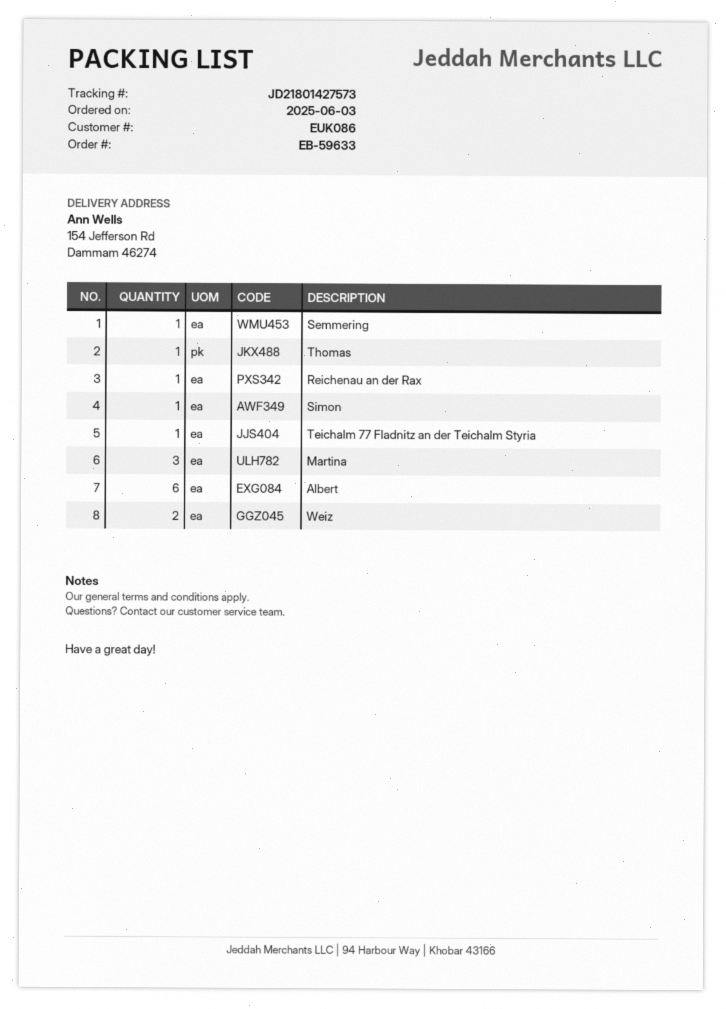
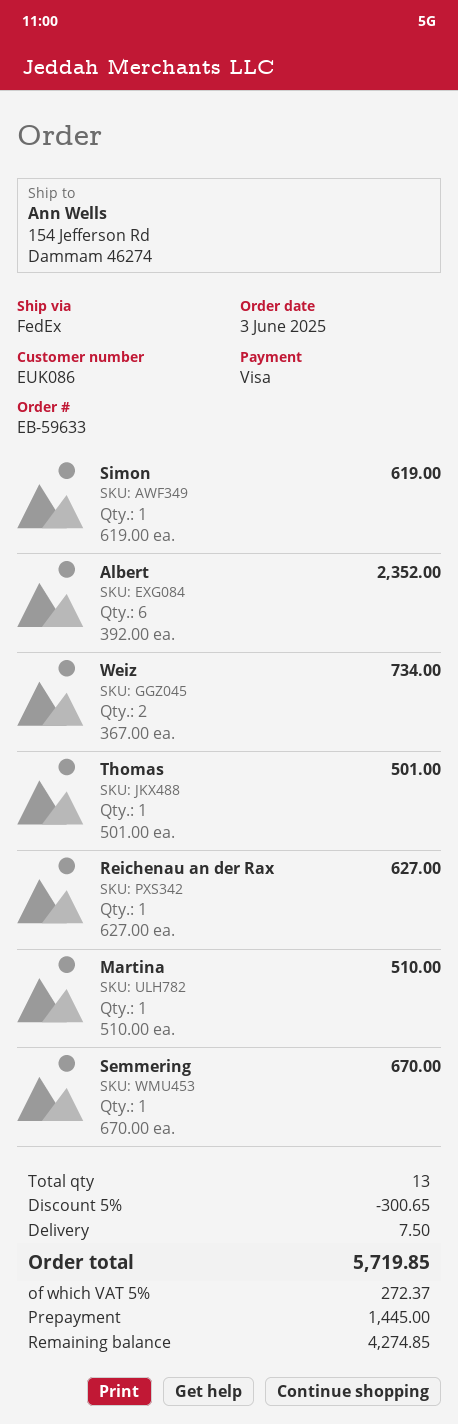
Teichalm 77 Fladnitz an der Teichalm Styria: 1 -> none
Martina: 3 -> 1

